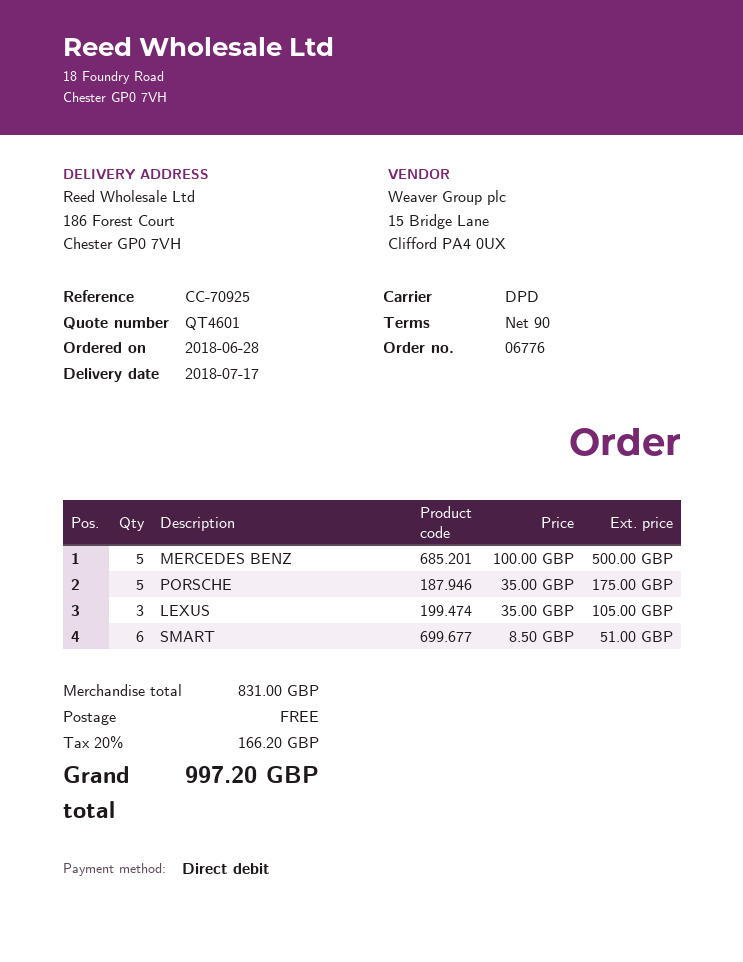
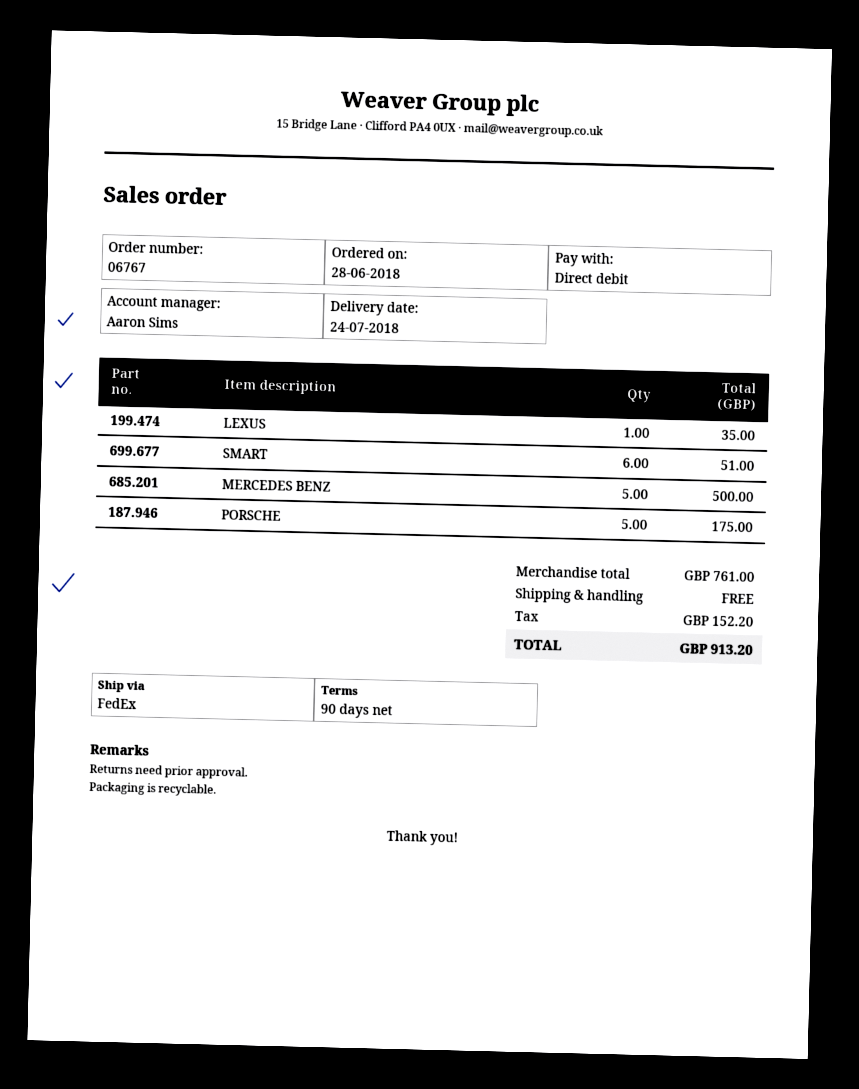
order number: 06776 -> 06767
delivery date: 2018-07-17 -> 2018-07-24
shipping method: DPD -> FedEx
LEXUS: 3 for 105.00 -> 1 for 35.00
subtotal: 831.00 -> 761.00
tax: 166.20 -> 152.20
total: 997.20 -> 913.20

